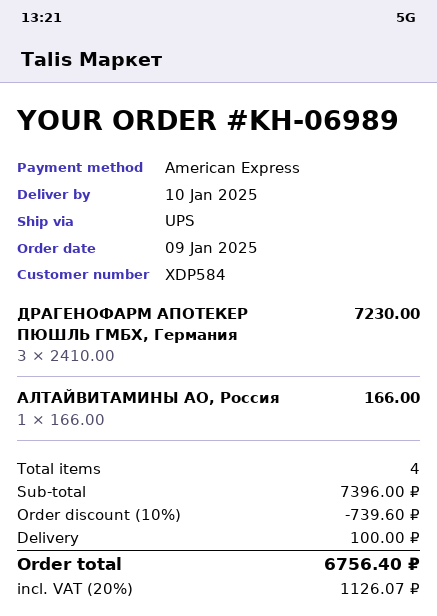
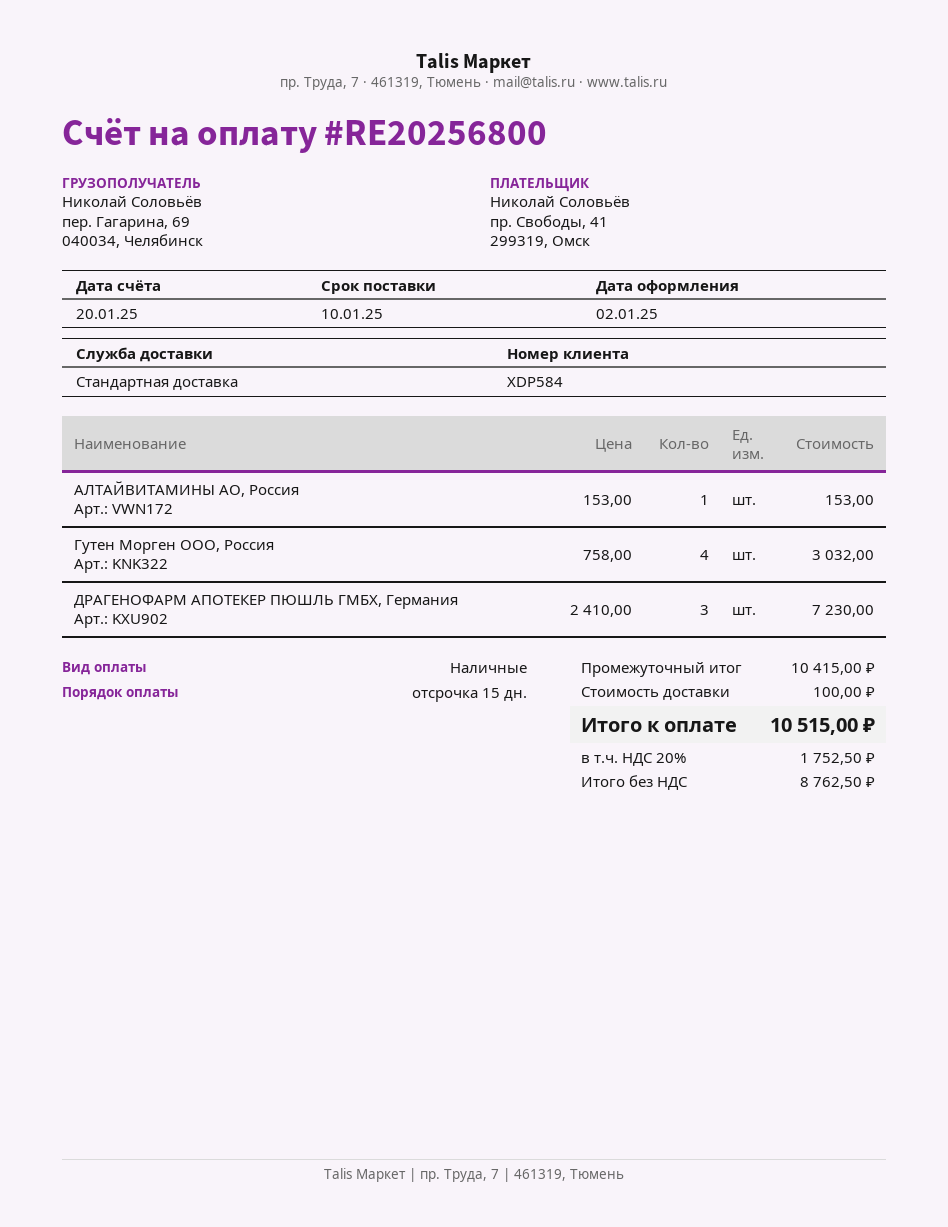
order date: 2025-01-09 -> 2025-01-02
payment method: American Express -> cash
shipping method: UPS -> standard
АЛТАЙВИТАМИНЫ АО, Россия: 1 x 166.00 = 166.00 -> 1 x 153.00 = 153.00
Гутен Морген ООО, Россия: none -> 4 x 758.00 = 3032.00
subtotal: 7396.00 -> 10415.00
discount: 10% = 739.60 -> none
tax: 20% = 1126.07 -> 20% = 1752.50
total: 6756.40 -> 10515.00

